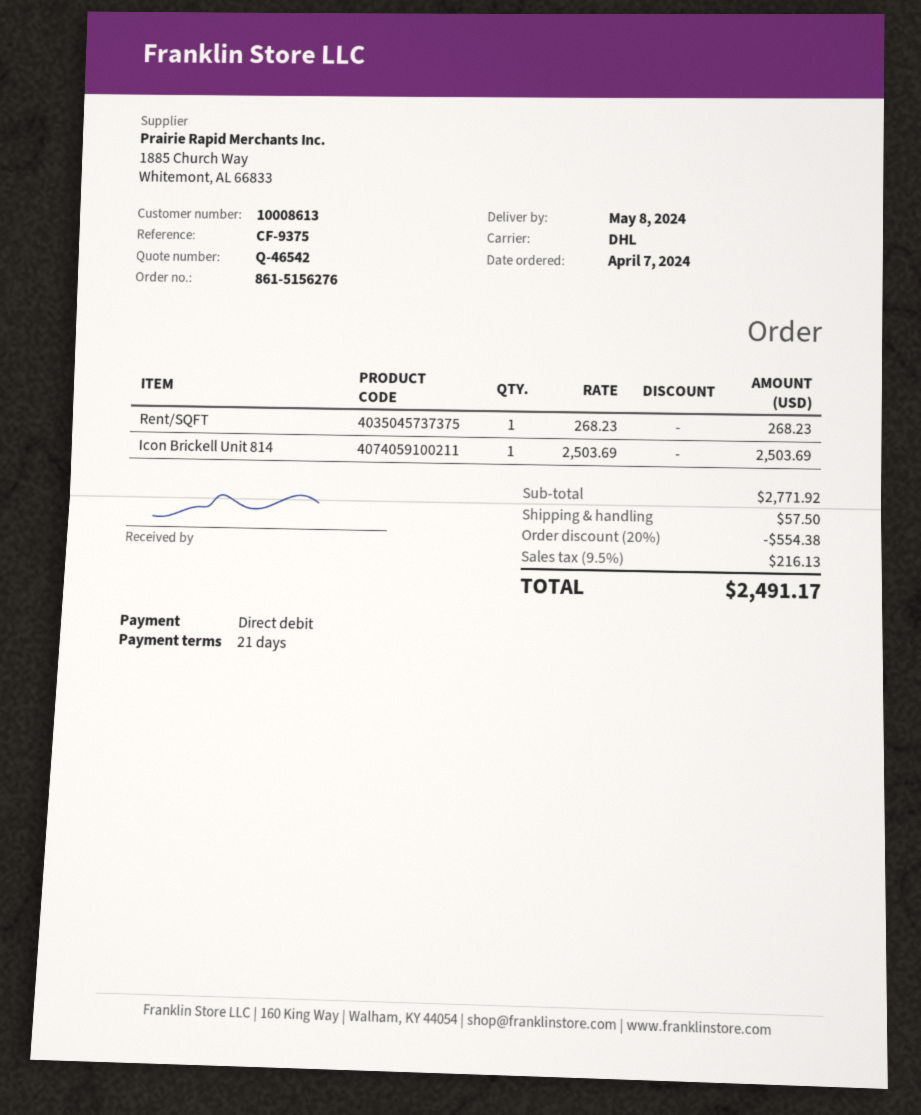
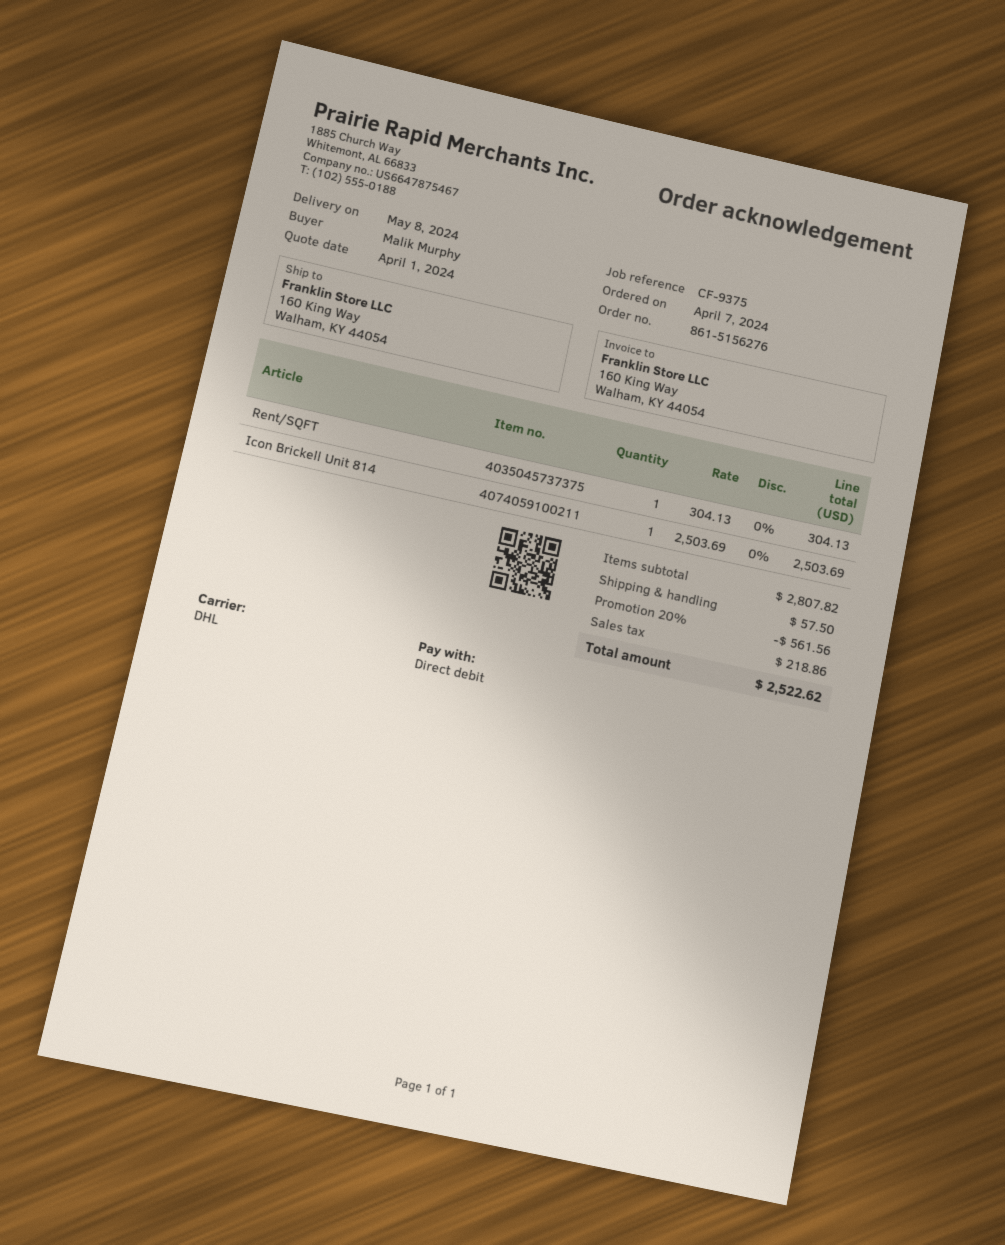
Rent/SQFT: 1 x 268.23 = 268.23 -> 1 x 304.13 = 304.13
subtotal: 2771.92 -> 2807.82
discount: 20% = 554.38 -> 20% = 561.56
tax: 216.13 -> 218.86
total: 2491.17 -> 2522.62

